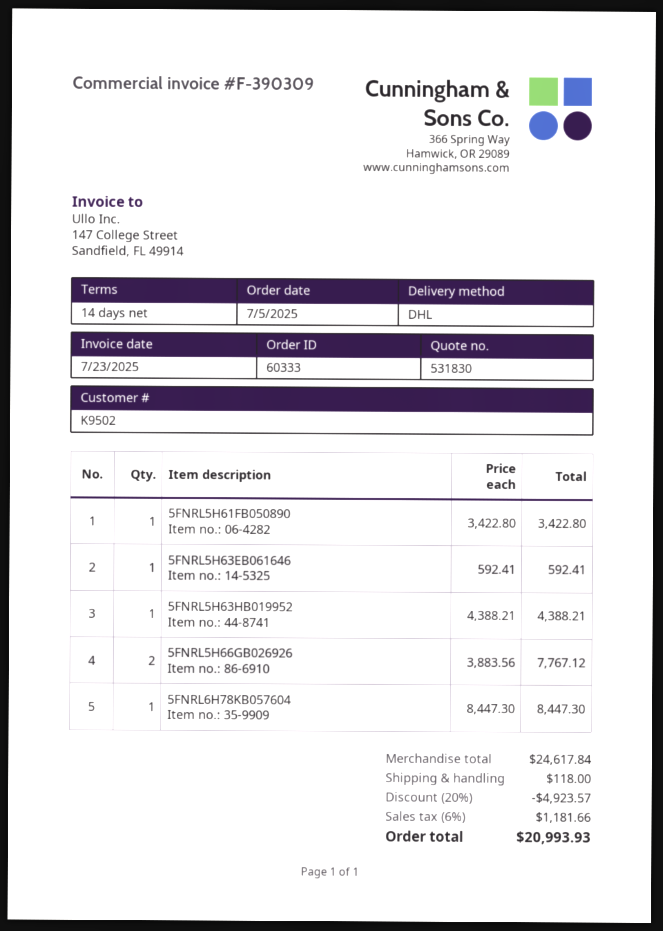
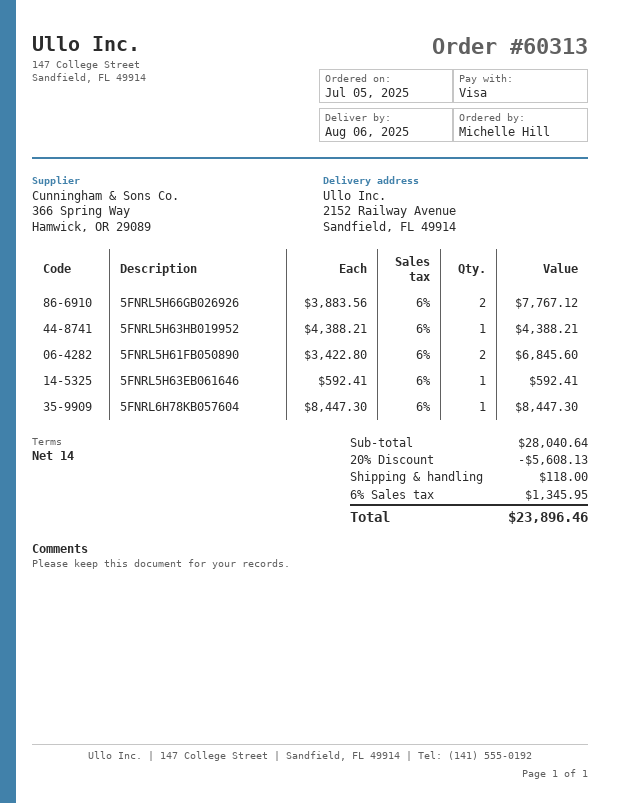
order number: 60333 -> 60313
5FNRL5H61FB050890: 1 x 3422.80 = 3422.80 -> 2 x 3422.80 = 6845.60
subtotal: 24617.84 -> 28040.64
discount: 20% = 4923.57 -> 20% = 5608.13
tax: 6% = 1181.66 -> 6% = 1345.95
total: 20993.93 -> 23896.46

